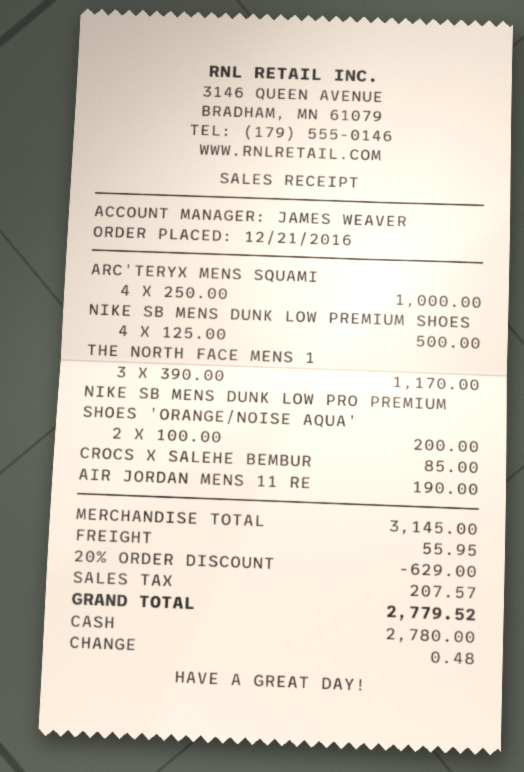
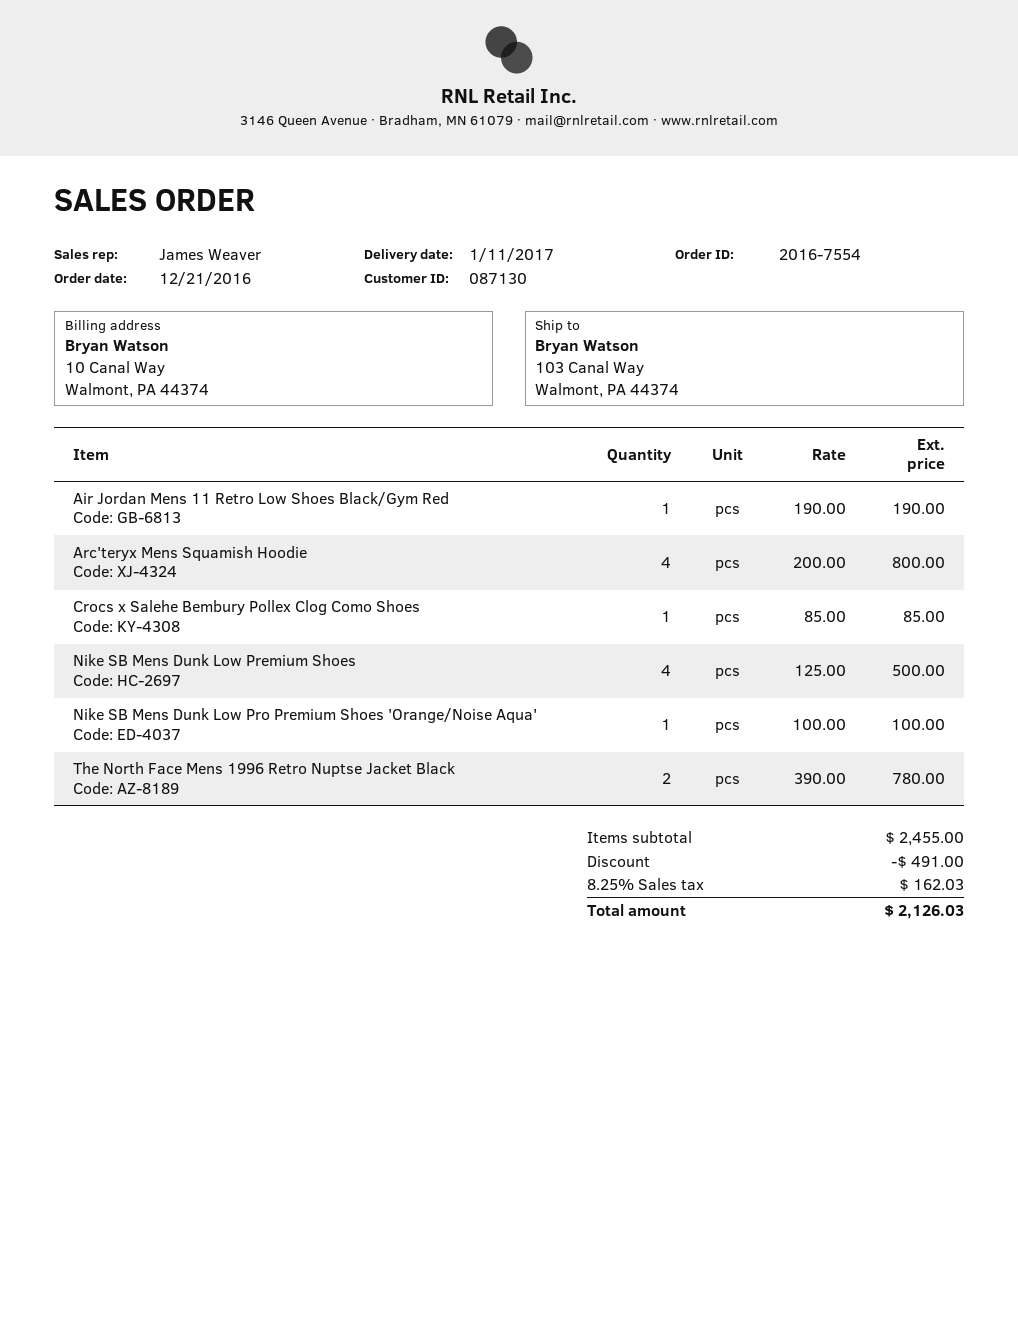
ARC'TERYX MENS SQUAMI: 4 x 250.00 = 1000.00 -> 4 x 200.00 = 800.00
THE NORTH FACE MENS 1: 3 x 390.00 = 1170.00 -> 2 x 390.00 = 780.00
NIKE SB MENS DUNK LOW PRO PREMIUM SHOES 'ORANGE/NOISE AQUA': 2 x 100.00 = 200.00 -> 1 x 100.00 = 100.00
subtotal: 3145.00 -> 2455.00
discount: 629.00 -> 491.00
shipping: 55.95 -> none
tax: 207.57 -> 162.03
total: 2779.52 -> 2126.03

